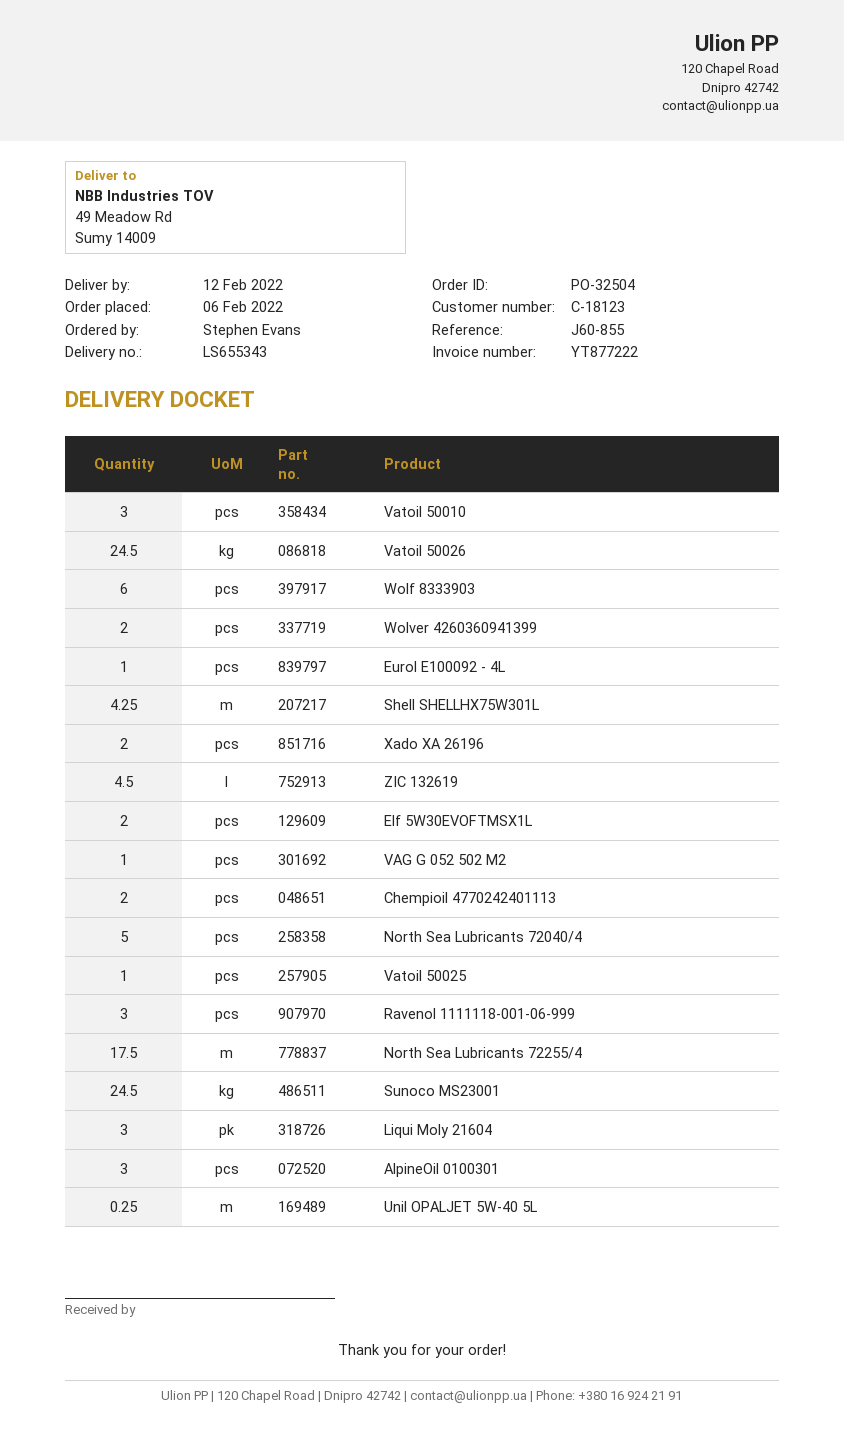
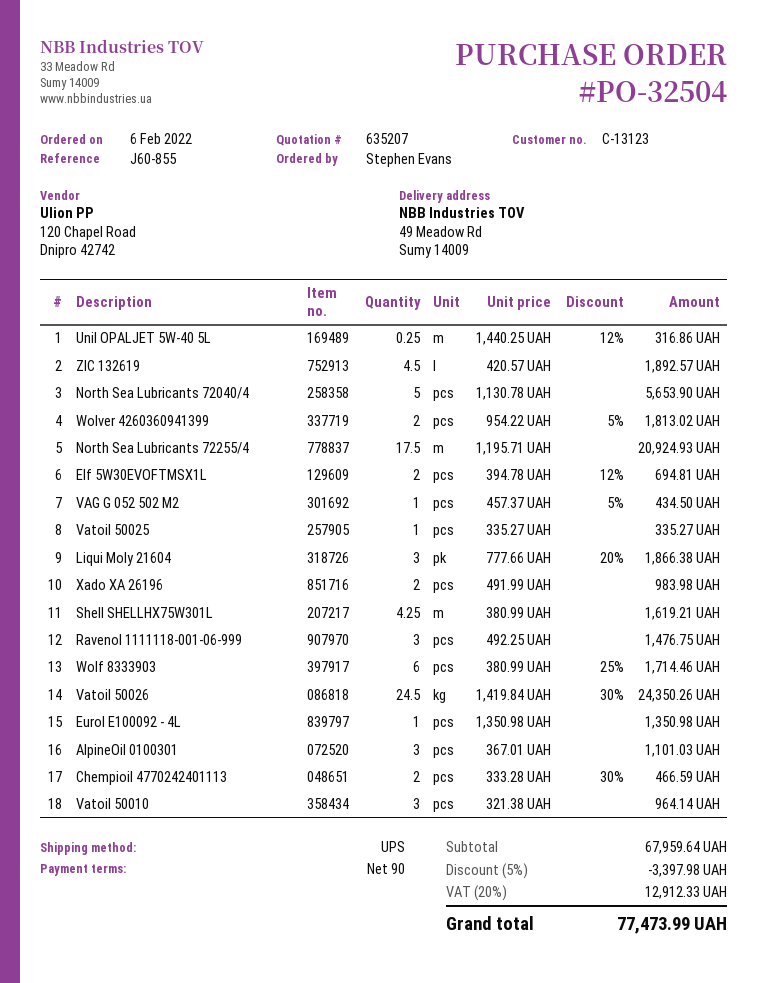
customer number: C-18123 -> C-13123
Sunoco MS23001: 24.5 -> none

